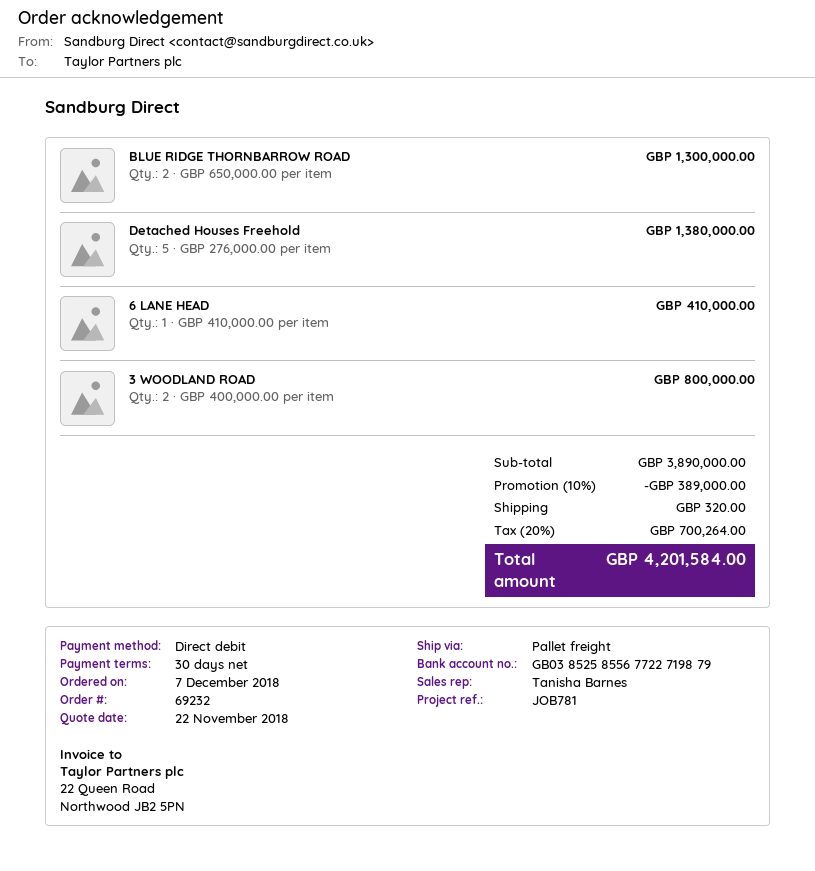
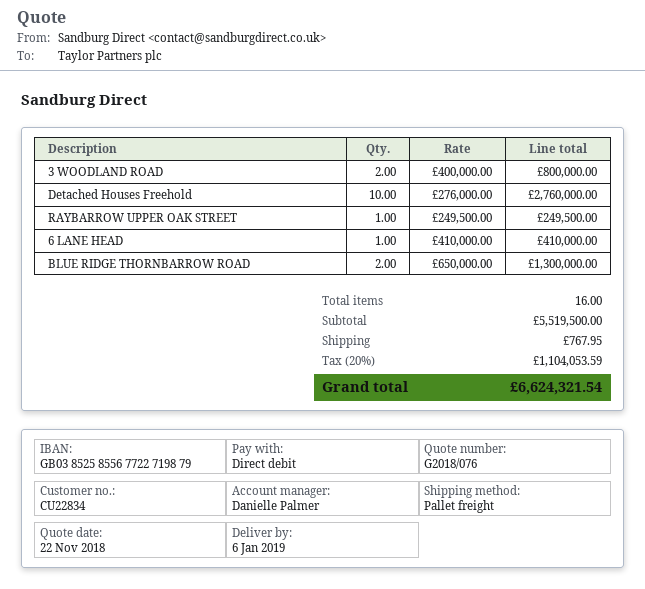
sales rep: Tanisha Barnes -> Danielle Palmer
Detached Houses Freehold: 5 x 276000.00 = 1380000.00 -> 10 x 276000.00 = 2760000.00
RAYBARROW UPPER OAK STREET: none -> 1 x 249500.00 = 249500.00
subtotal: 3890000.00 -> 5519500.00
discount: 10% = 389000.00 -> none
shipping: 320.00 -> 767.95
tax: 20% = 700264.00 -> 20% = 1104053.59
total: 4201584.00 -> 6624321.54

